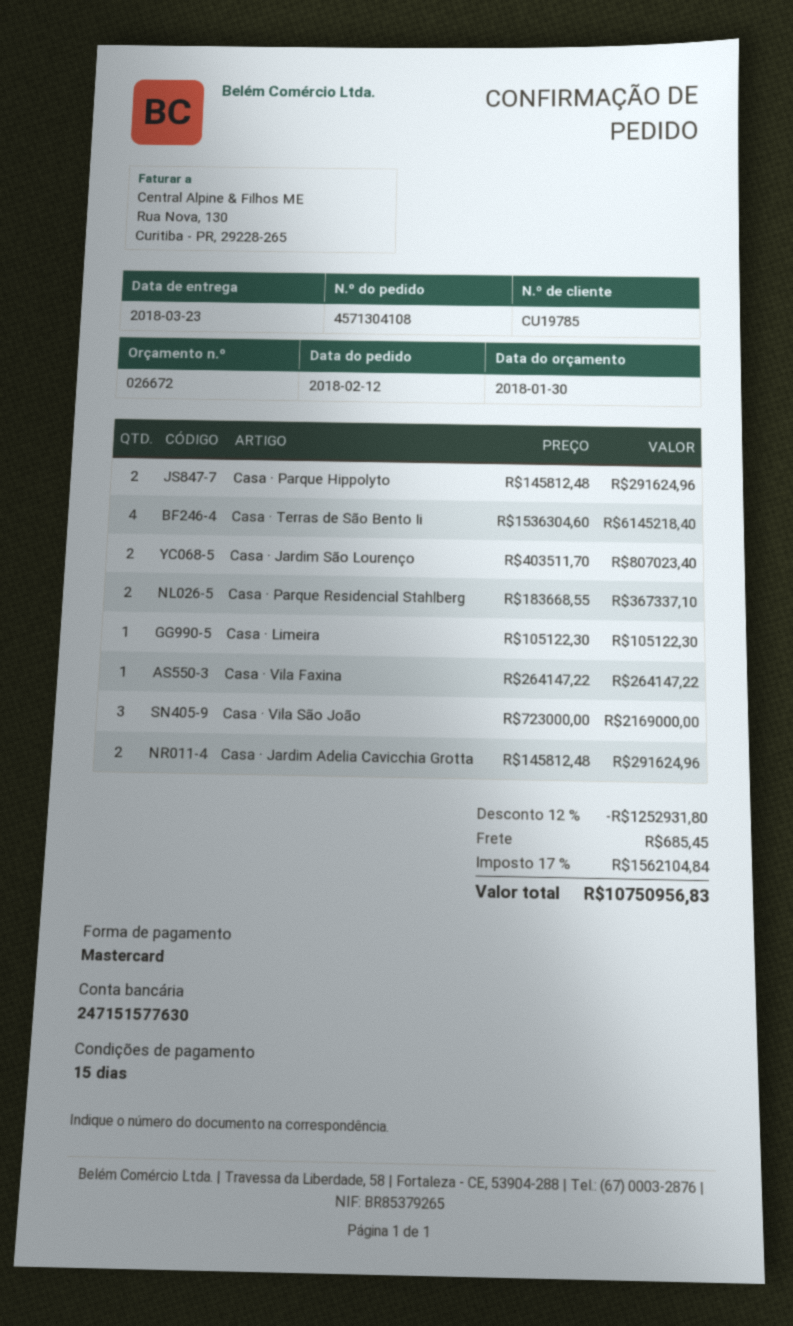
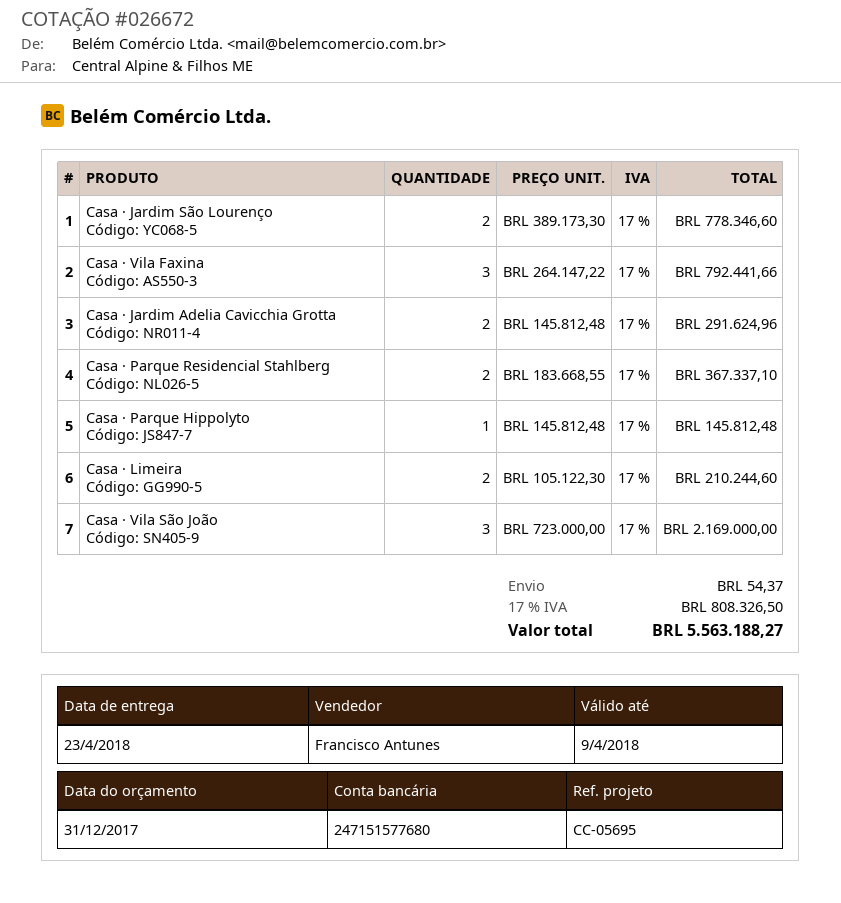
quote date: 2018-01-30 -> 2017-12-31
delivery date: 2018-03-23 -> 2018-04-23
bank account: 247151577630 -> 247151577680
Casa · Parque Hippolyto: 2 x 145812.48 = 291624.96 -> 1 x 145812.48 = 145812.48
Casa · Terras de São Bento Ii: 4 x 1536304.60 = 6145218.40 -> none
Casa · Jardim São Lourenço: 2 x 403511.70 = 807023.40 -> 2 x 389173.30 = 778346.60
Casa · Limeira: 1 x 105122.30 = 105122.30 -> 2 x 105122.30 = 210244.60
Casa · Vila Faxina: 1 x 264147.22 = 264147.22 -> 3 x 264147.22 = 792441.66
discount: 12% = 1252931.80 -> none
shipping: 685.45 -> 54.37
tax: 17% = 1562104.84 -> 17% = 808326.50
total: 10750956.83 -> 5563188.27

